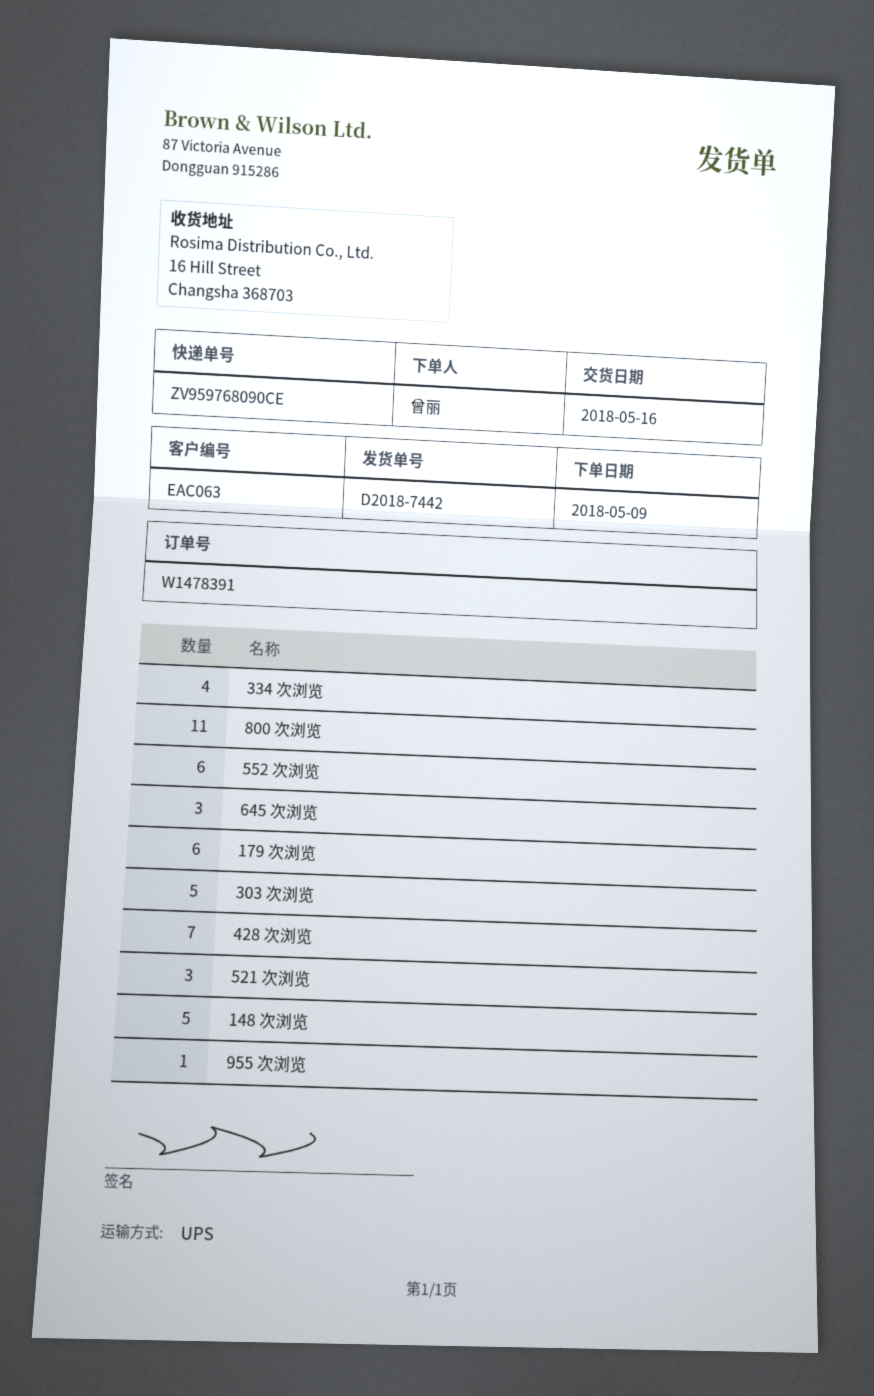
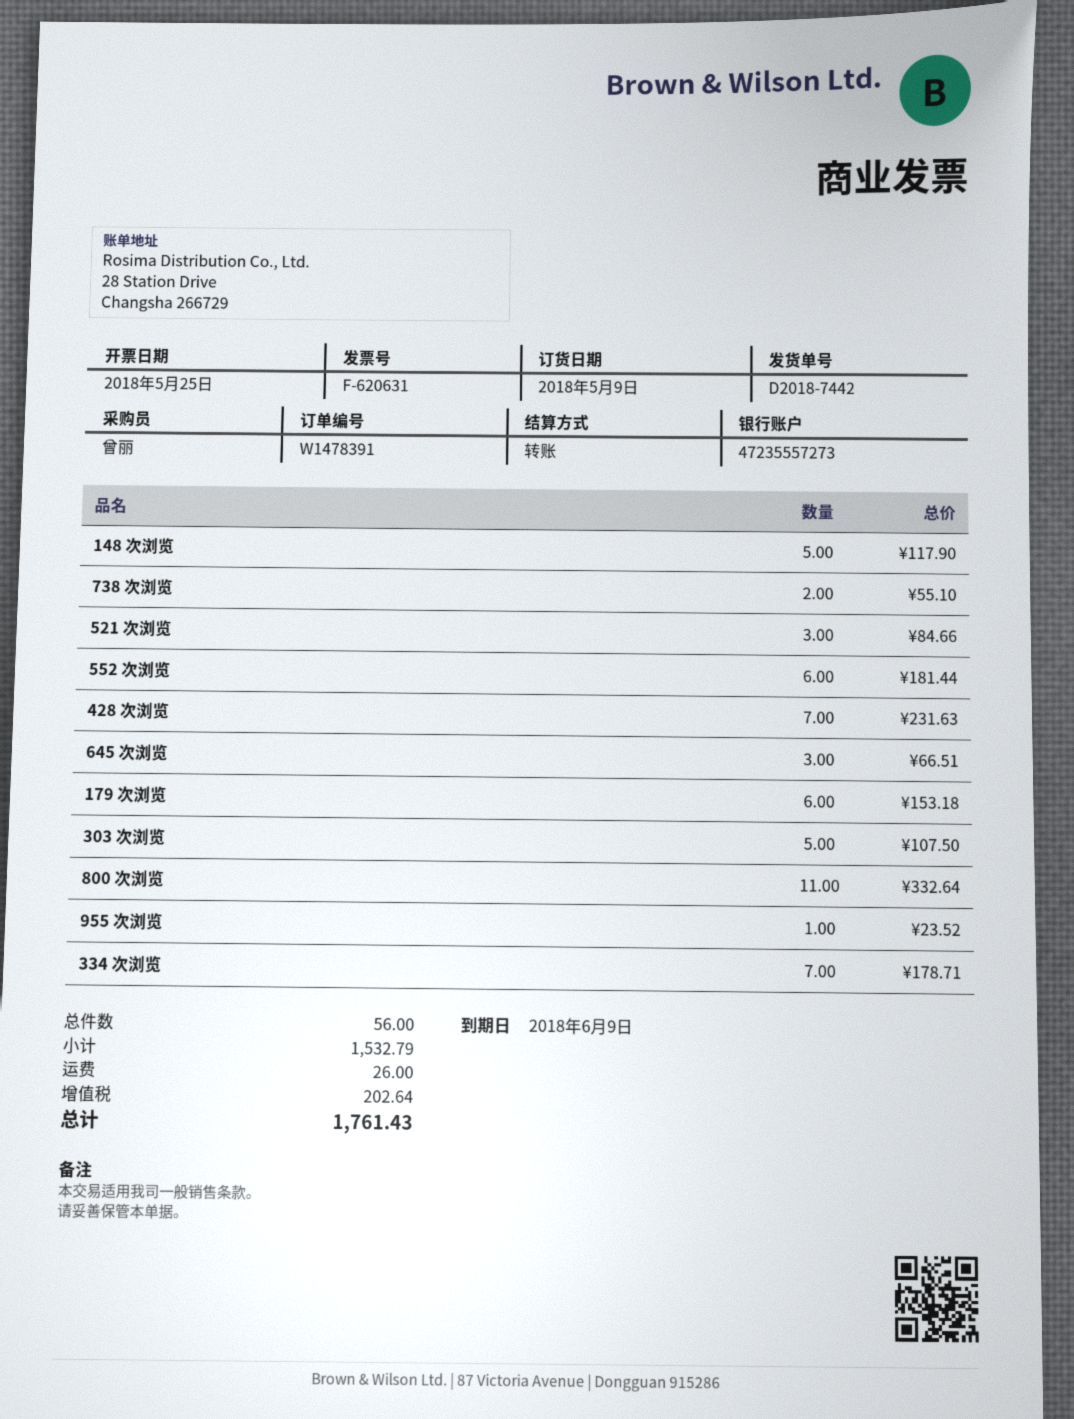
334 次浏览: 4 -> 7
738 次浏览: none -> 2

